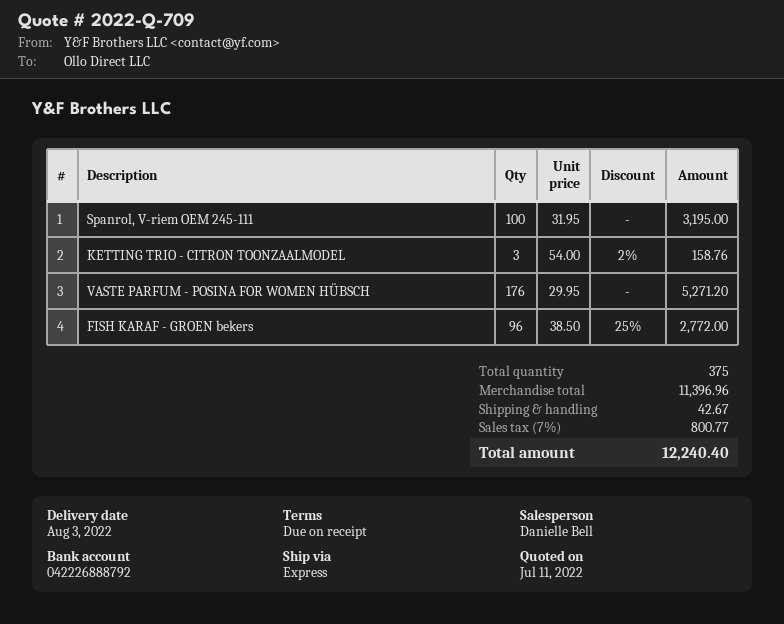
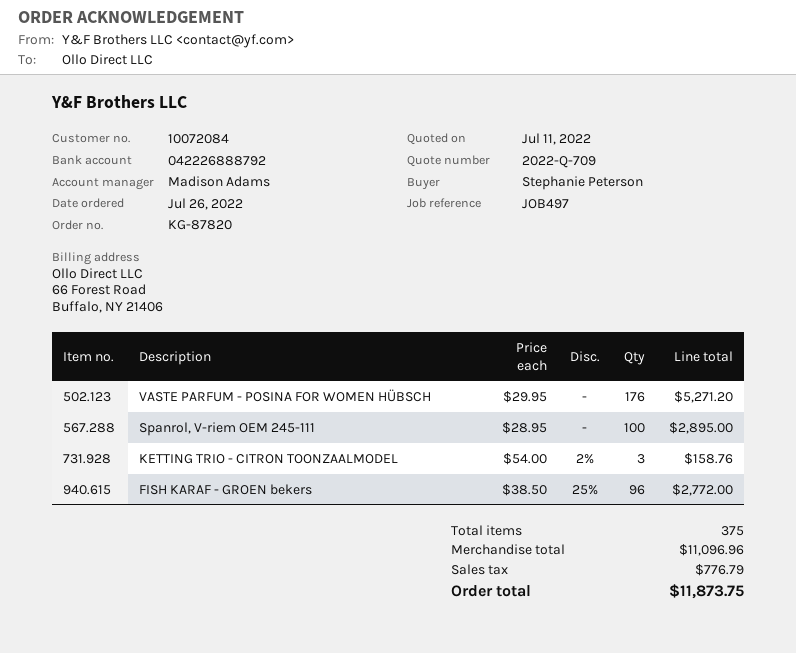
sales rep: Danielle Bell -> Madison Adams
Spanrol, V-riem OEM 245-111: 100 x 31.95 = 3195.00 -> 100 x 28.95 = 2895.00
subtotal: 11396.96 -> 11096.96
shipping: 42.67 -> none
tax: 800.77 -> 776.79
total: 12240.40 -> 11873.75

